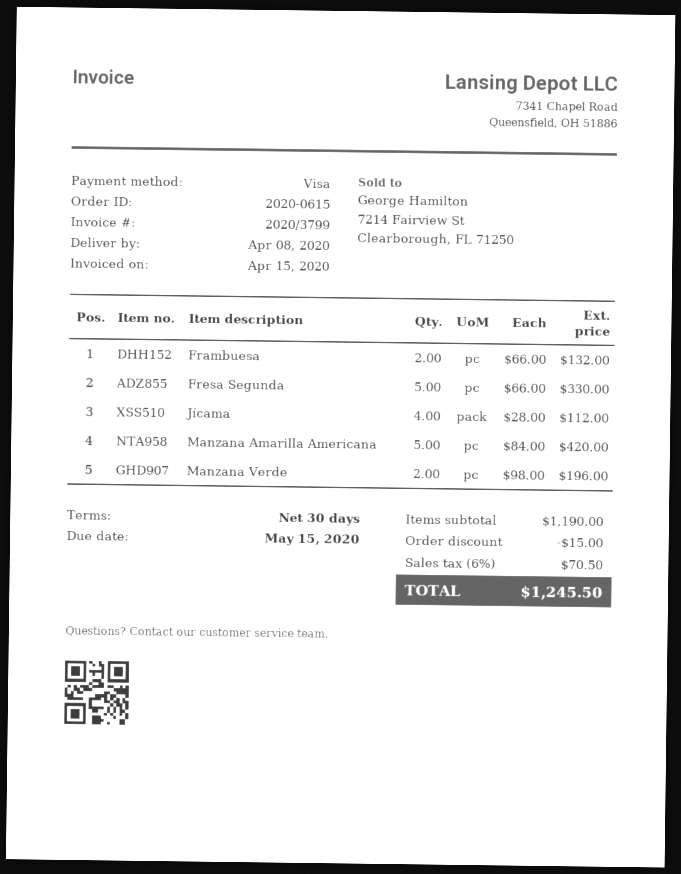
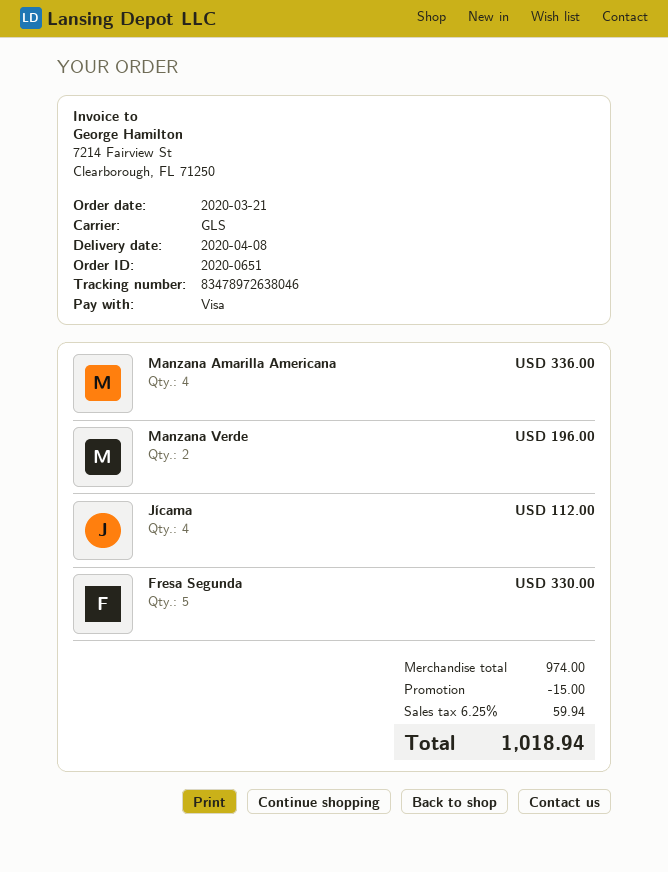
order number: 2020-0615 -> 2020-0651
Frambuesa: 2 for 132.00 -> none
Manzana Amarilla Americana: 5 for 420.00 -> 4 for 336.00
subtotal: 1190.00 -> 974.00
tax: 6% = 70.50 -> 6.25% = 59.94
total: 1245.50 -> 1018.94

